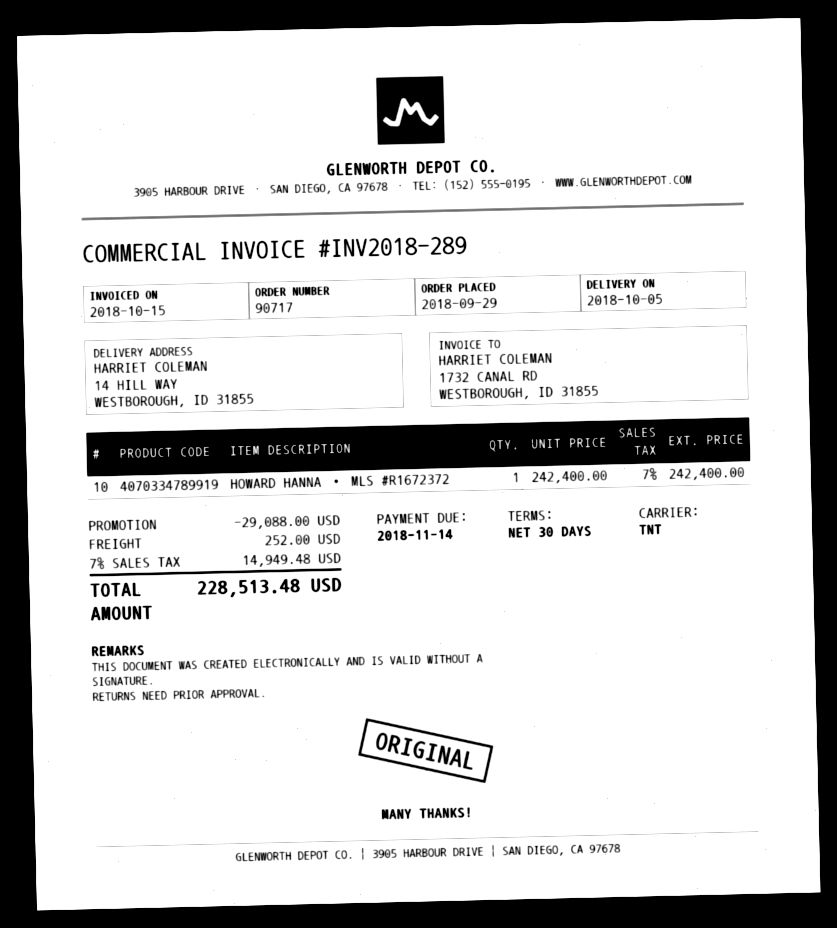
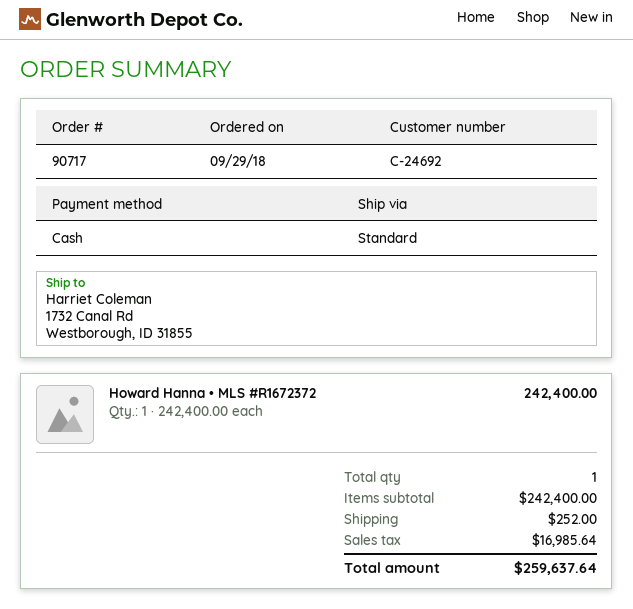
shipping method: TNT -> standard
ship to: 14 HILL WAY, WESTBOROUGH, ID 31855 -> 1732 Canal Rd, Westborough, ID 31855
discount: 29088.00 -> none
tax: 14949.48 -> 16985.64
total: 228513.48 -> 259637.64

